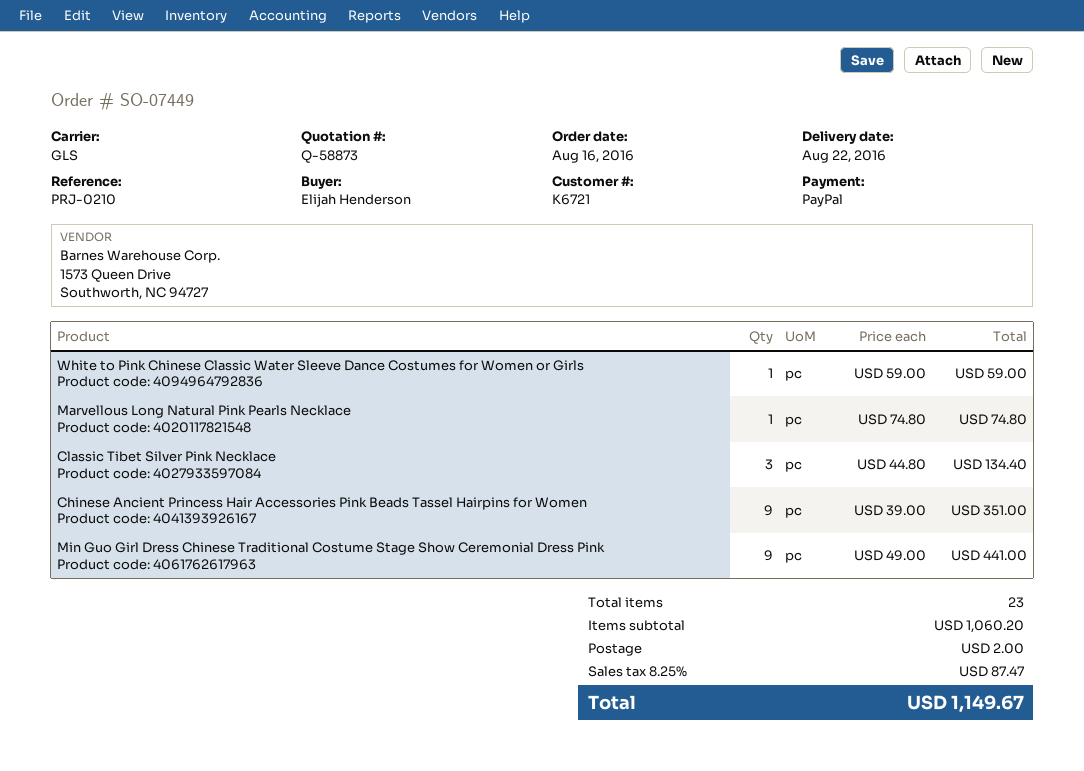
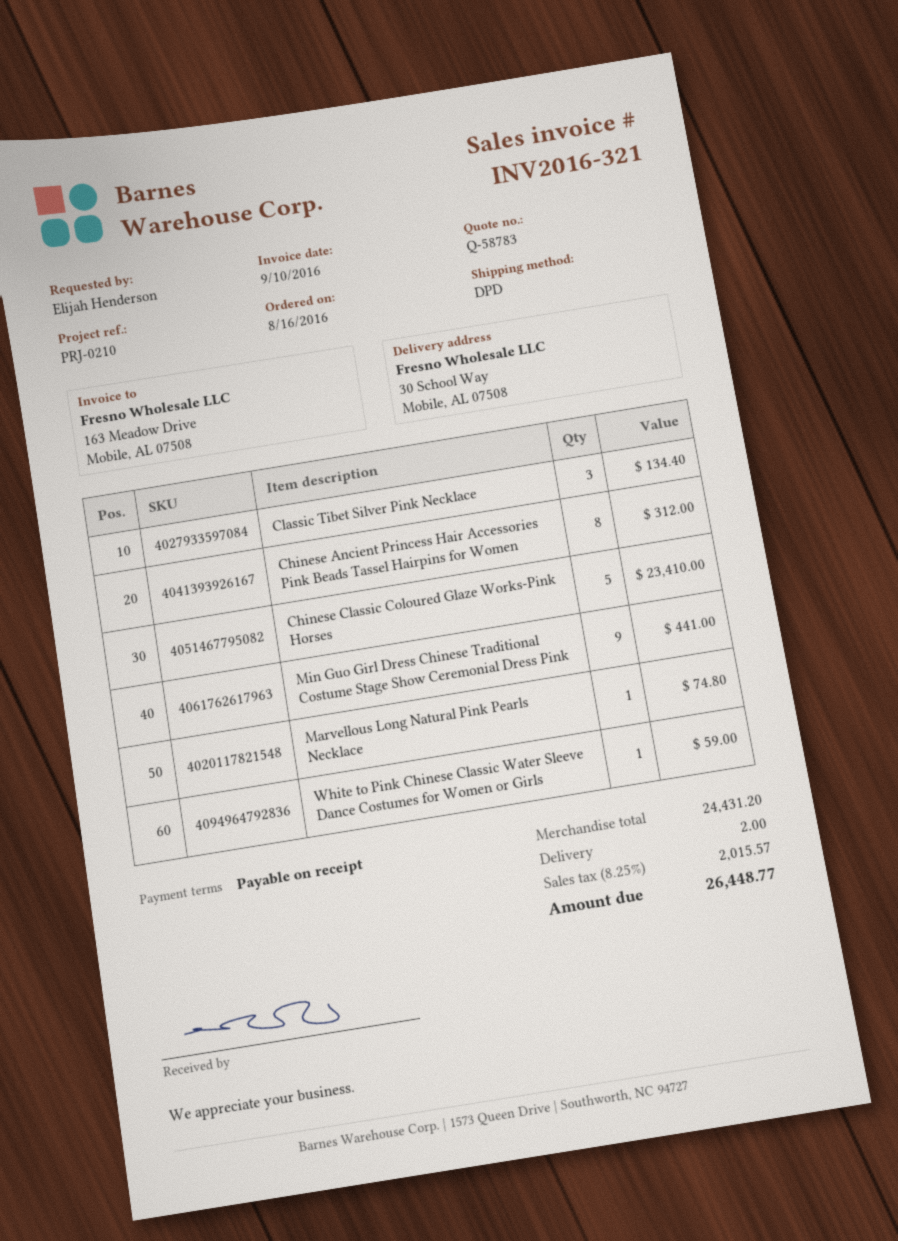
quote number: Q-58873 -> Q-58783
shipping method: GLS -> DPD
Chinese Ancient Princess Hair Accessories Pink Beads Tassel Hairpins for Women: 9 for 351.00 -> 8 for 312.00
Chinese Classic Coloured Glaze Works-Pink Horses: none -> 5 for 23410.00
subtotal: 1060.20 -> 24431.20
tax: 8.25% = 87.47 -> 8.25% = 2015.57
total: 1149.67 -> 26448.77

